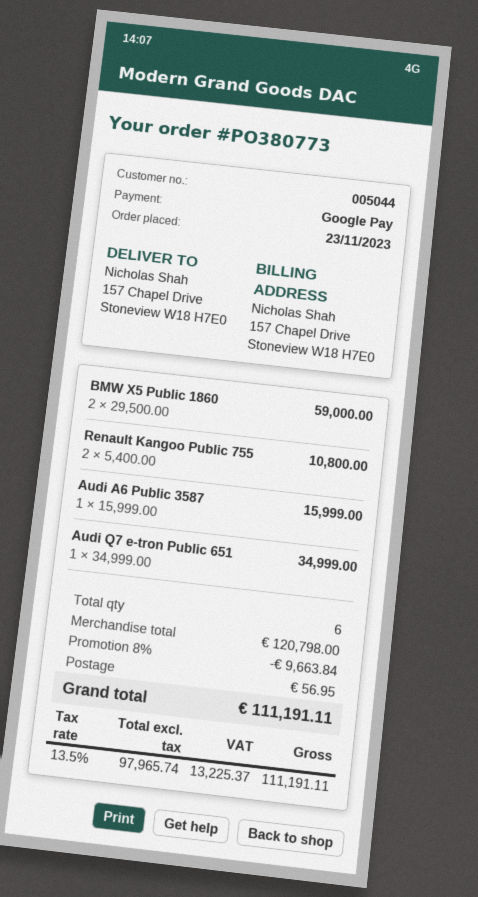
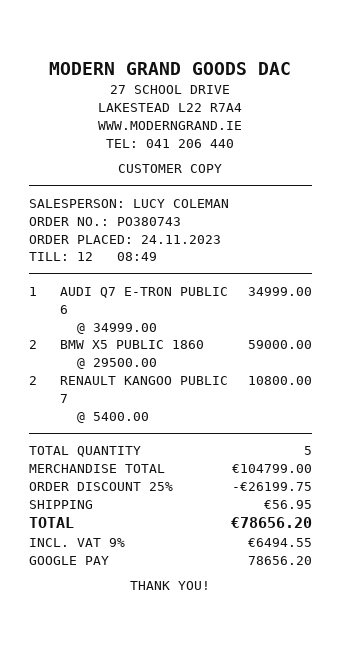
order number: PO380773 -> PO380743
order date: 2023-11-23 -> 2023-11-24
Audi A6 Public 3587: 1 x 15999.00 = 15999.00 -> none
total quantity: 6 -> 5
subtotal: 120798.00 -> 104799.00
discount: 8% = 9663.84 -> 25% = 26199.75
tax: 13.5% = 13225.37 -> 9% = 6494.55
total: 111191.11 -> 78656.20

